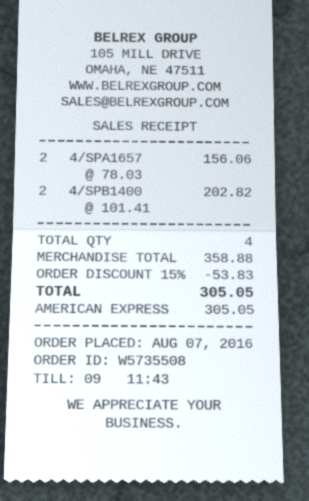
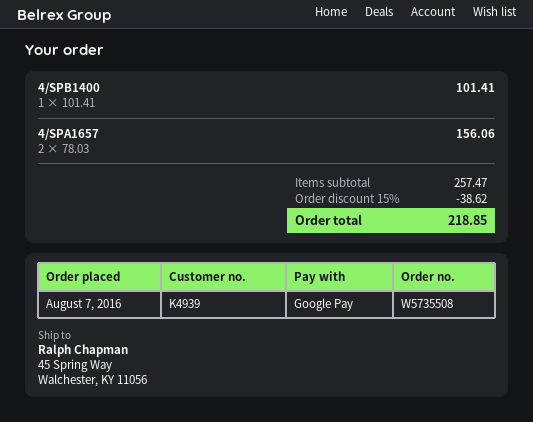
payment method: American Express -> Google Pay
4/SPB1400: 2 x 101.41 = 202.82 -> 1 x 101.41 = 101.41
subtotal: 358.88 -> 257.47
discount: 15% = 53.83 -> 15% = 38.62
total: 305.05 -> 218.85

